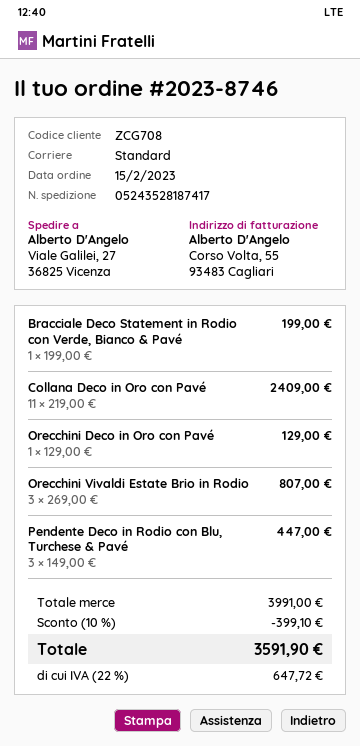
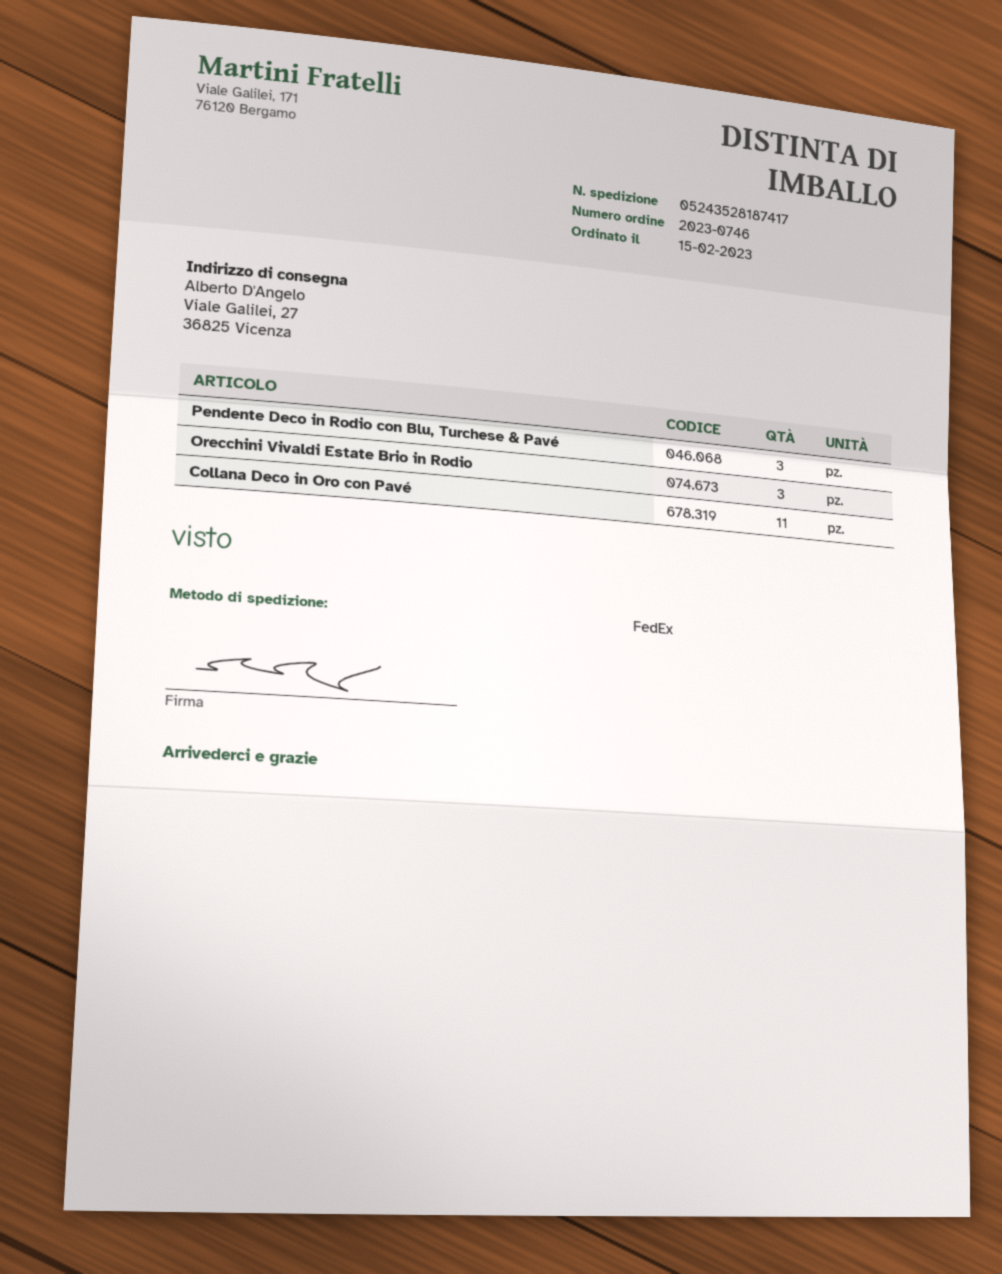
order number: 2023-8746 -> 2023-0746
shipping method: standard -> FedEx
Bracciale Deco Statement in Rodio con Verde, Bianco & Pavé: 1 -> none
Orecchini Deco in Oro con Pavé: 1 -> none

